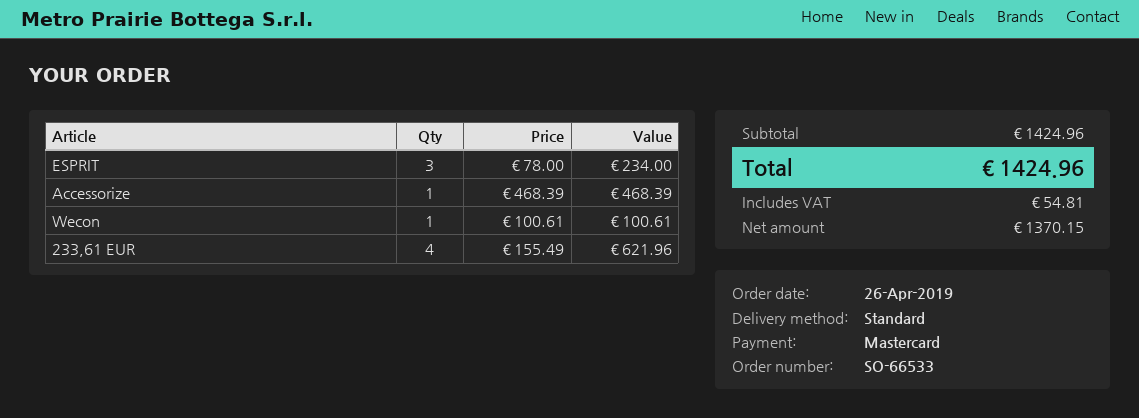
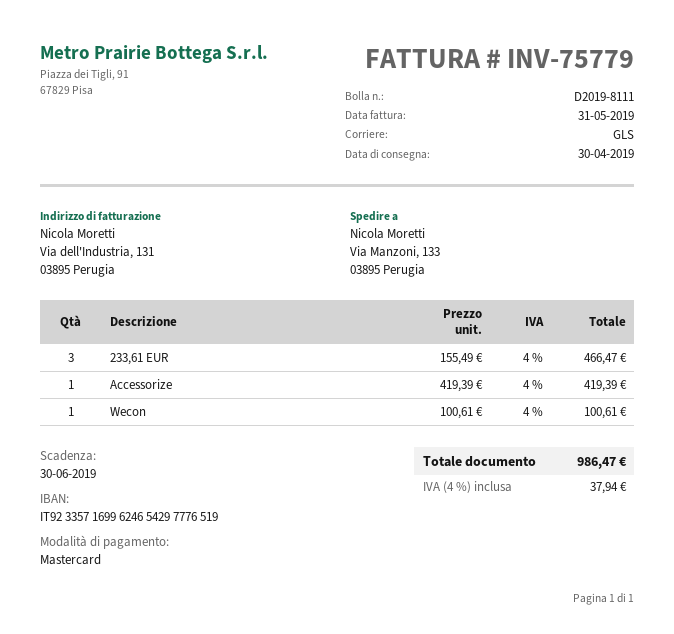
shipping method: standard -> GLS
ESPRIT: 3 x 78.00 = 234.00 -> none
Accessorize: 1 x 468.39 = 468.39 -> 1 x 419.39 = 419.39
233,61 EUR: 4 x 155.49 = 621.96 -> 3 x 155.49 = 466.47
tax: 54.81 -> 37.94
total: 1424.96 -> 986.47

